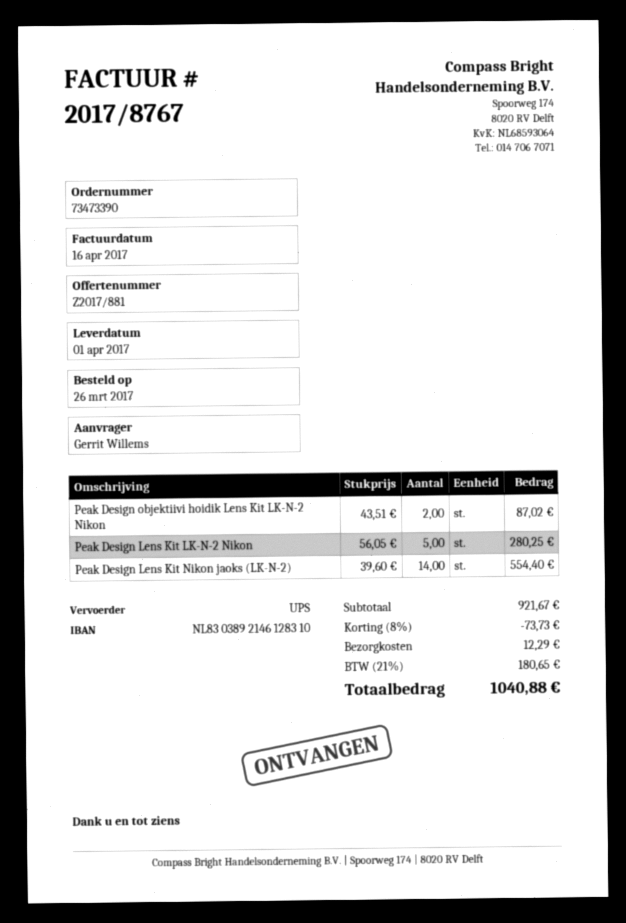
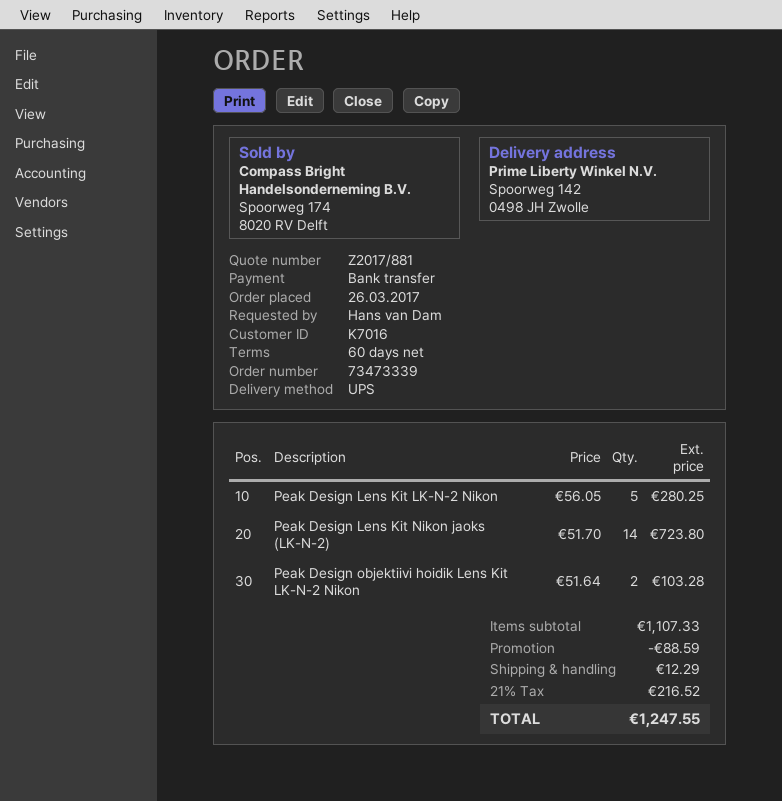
order number: 73473390 -> 73473339
ordered by: Gerrit Willems -> Hans van Dam
Peak Design objektiivi hoidik Lens Kit LK-N-2 Nikon: 2 x 43.51 = 87.02 -> 2 x 51.64 = 103.28
Peak Design Lens Kit Nikon jaoks (LK-N-2): 14 x 39.60 = 554.40 -> 14 x 51.70 = 723.80
subtotal: 921.67 -> 1107.33
discount: 73.73 -> 88.59
tax: 21% = 180.65 -> 21% = 216.52
total: 1040.88 -> 1247.55

